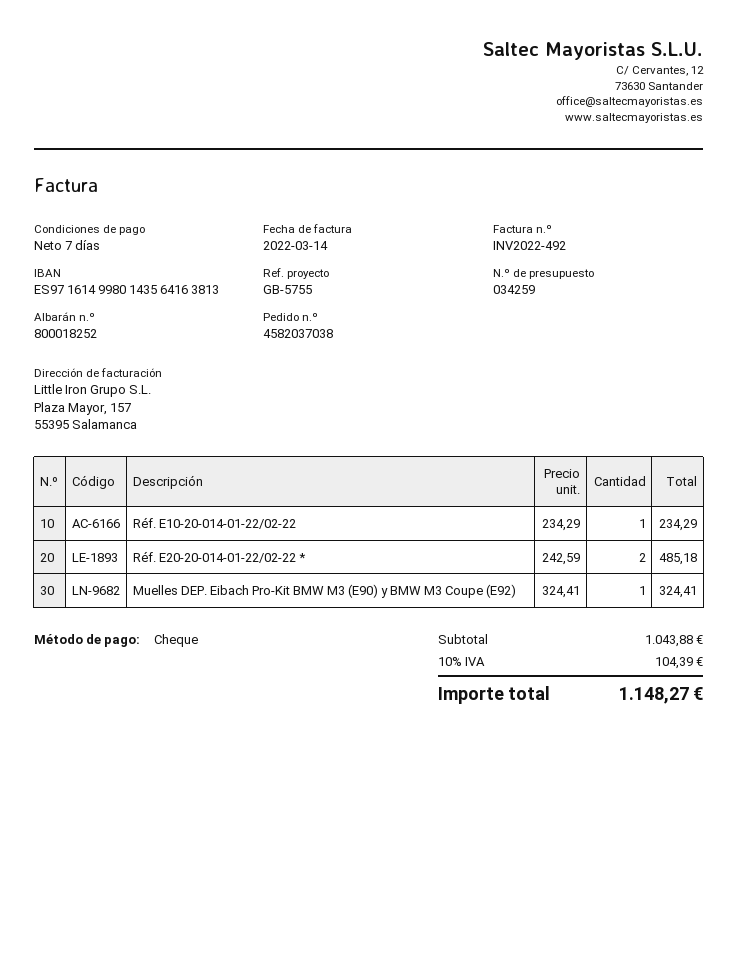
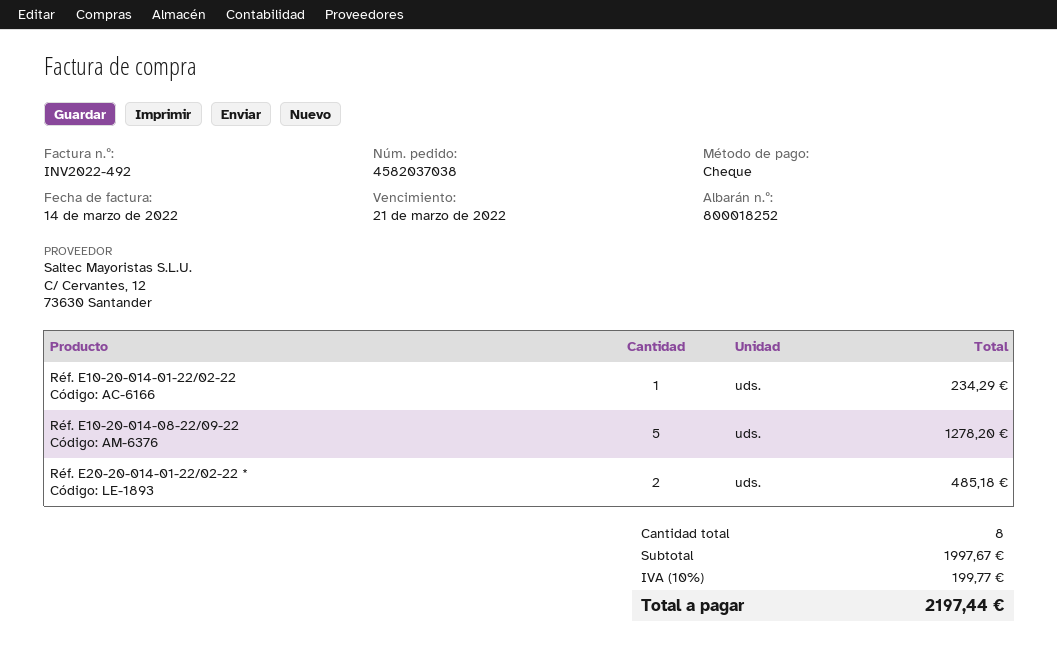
Muelles DEP. Eibach Pro-Kit BMW M3 (E90) y BMW M3 Coupe (E92): 1 for 324.41 -> none
Réf. E10-20-014-08-22/09-22: none -> 5 for 1278.20
subtotal: 1043.88 -> 1997.67
tax: 10% = 104.39 -> 10% = 199.77
total: 1148.27 -> 2197.44

